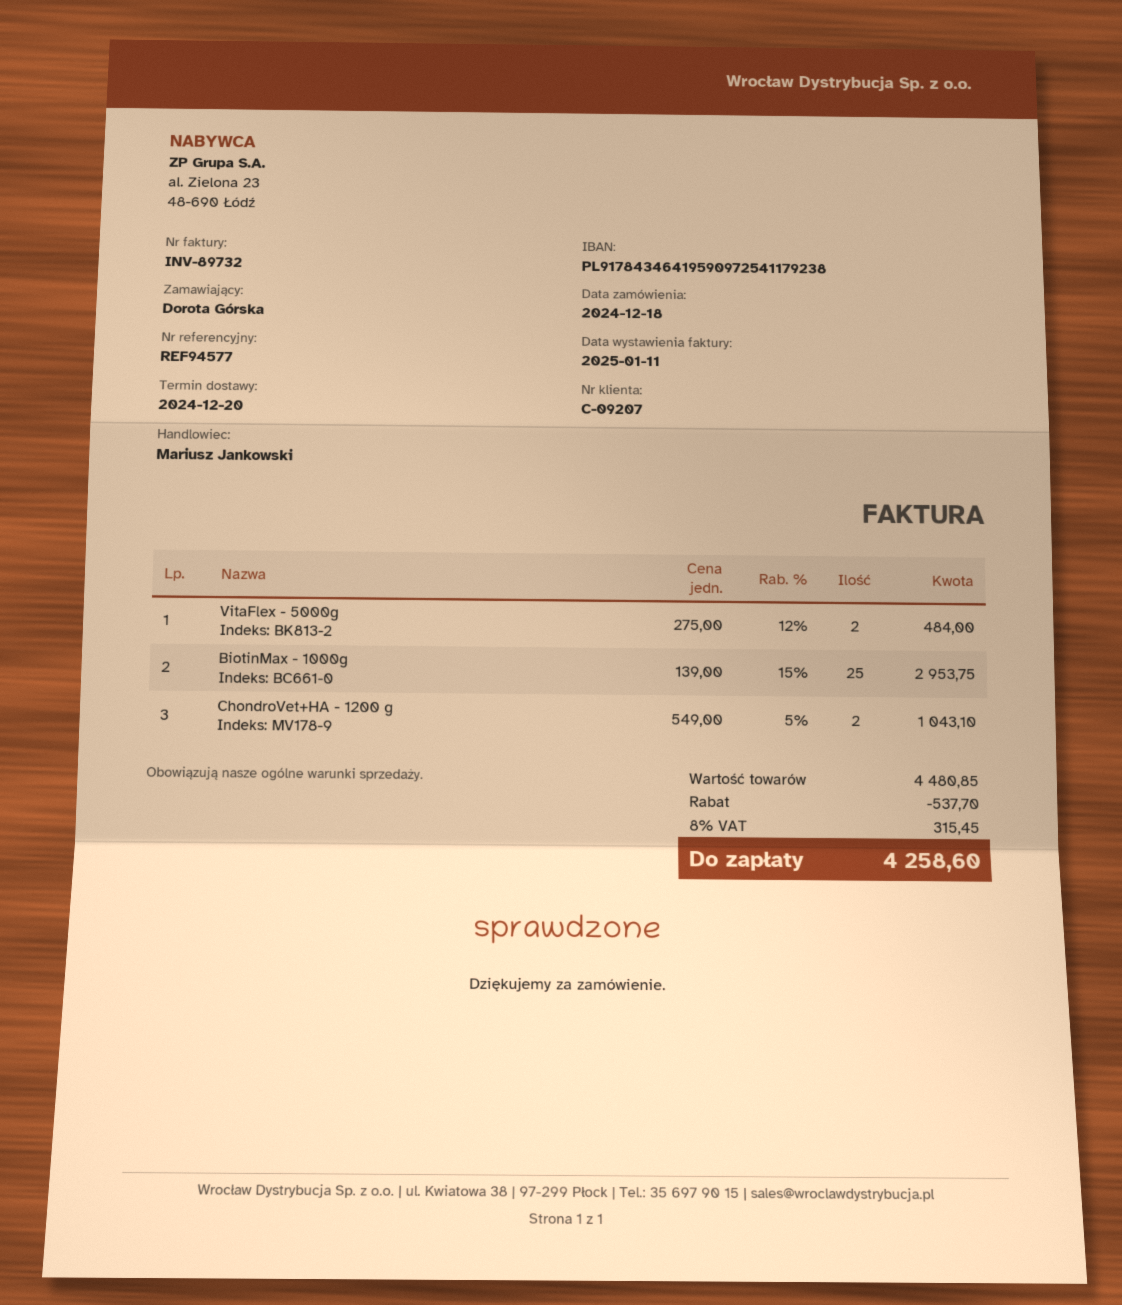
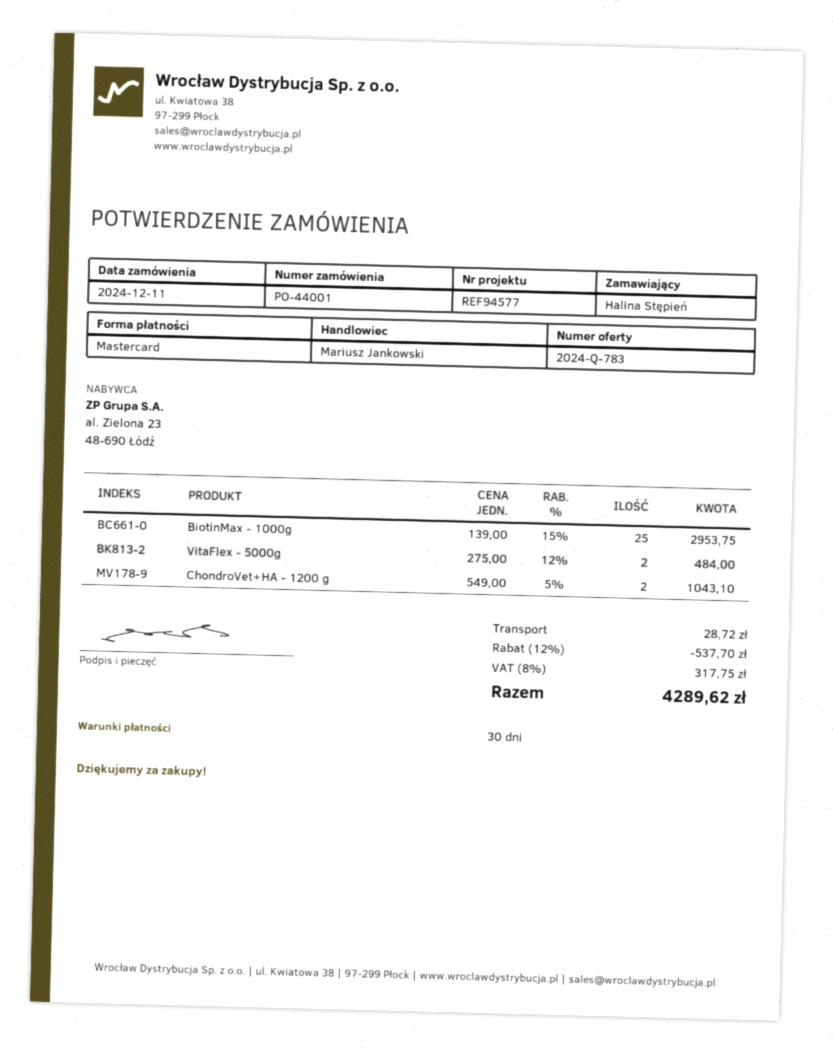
order date: 2024-12-18 -> 2024-12-11
ordered by: Dorota Górska -> Halina Stępień
shipping: none -> 28.72
tax: 8% = 315.45 -> 8% = 317.75
total: 4258.60 -> 4289.62

